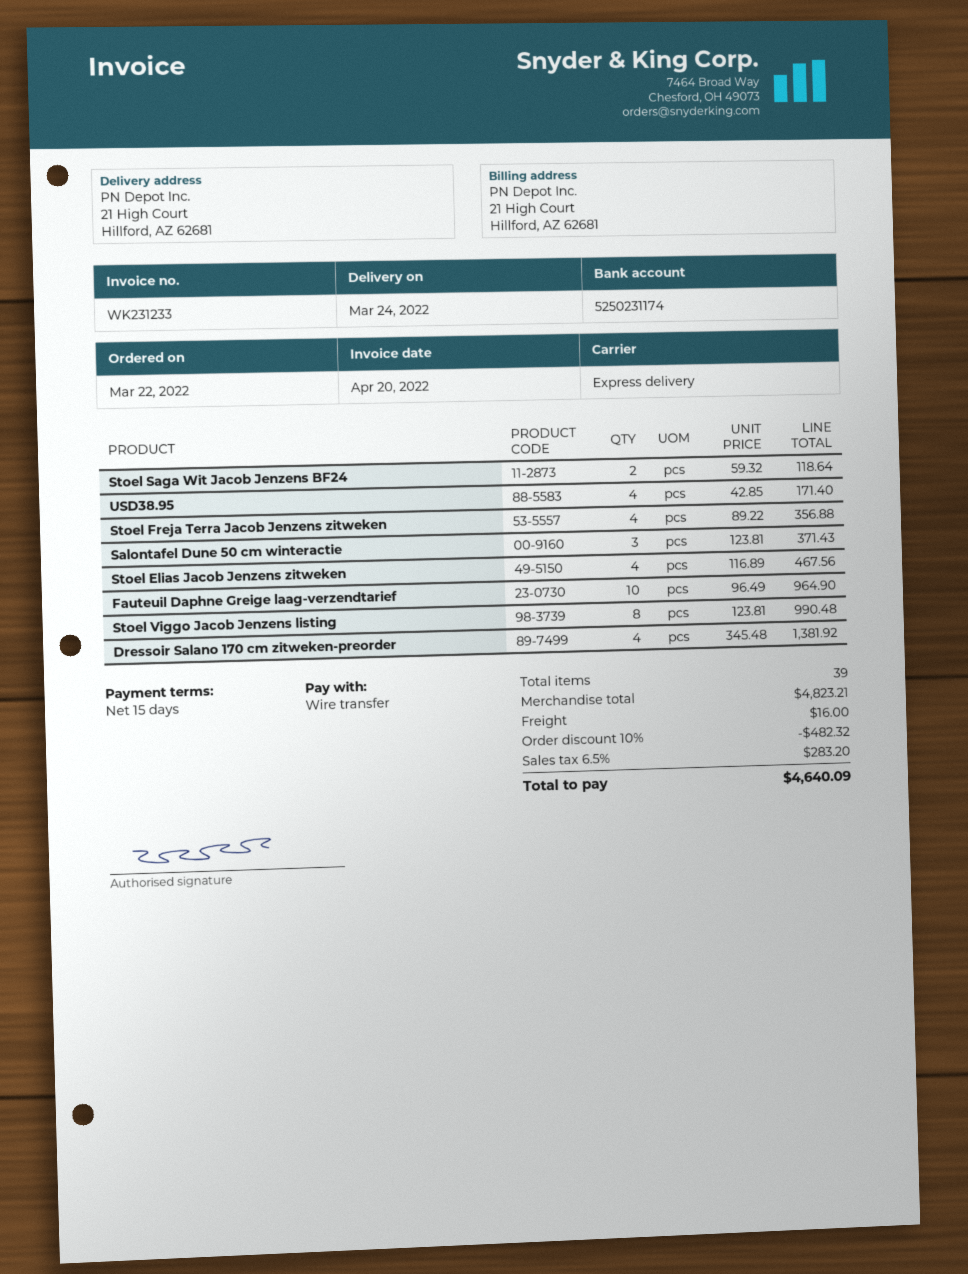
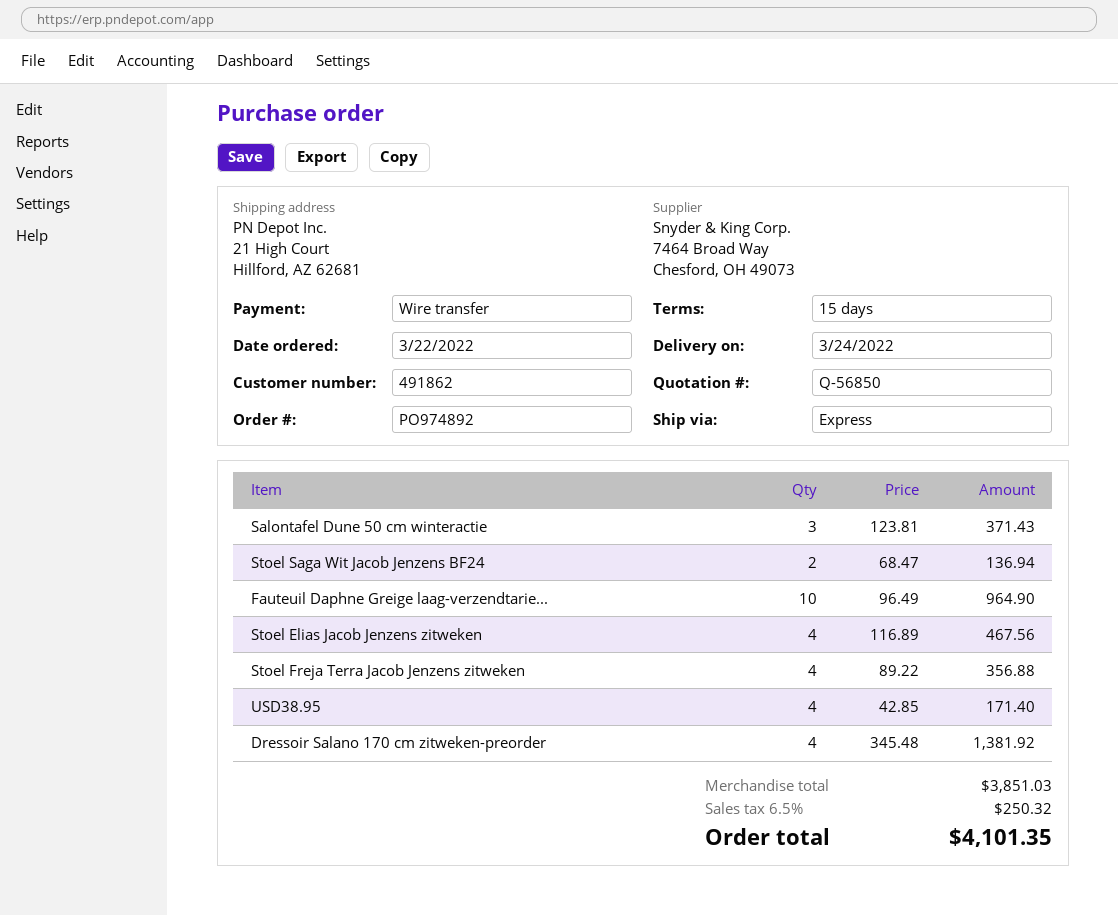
Stoel Saga Wit Jacob Jenzens BF24: 2 x 59.32 = 118.64 -> 2 x 68.47 = 136.94
Stoel Viggo Jacob Jenzens listing: 8 x 123.81 = 990.48 -> none
subtotal: 4823.21 -> 3851.03
discount: 10% = 482.32 -> none
shipping: 16.00 -> none
tax: 6.5% = 283.20 -> 6.5% = 250.32
total: 4640.09 -> 4101.35

